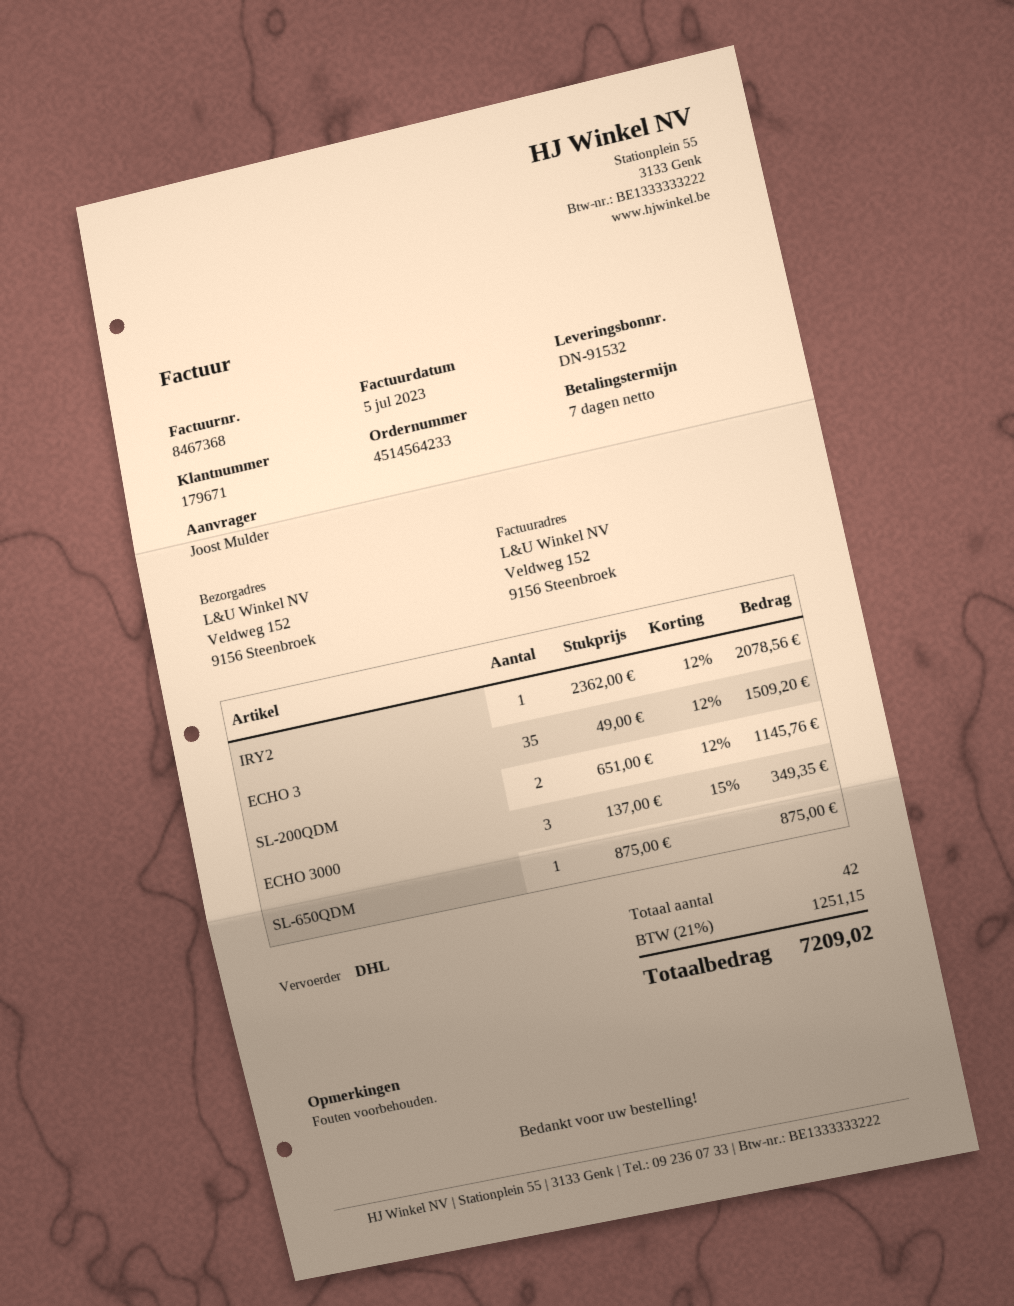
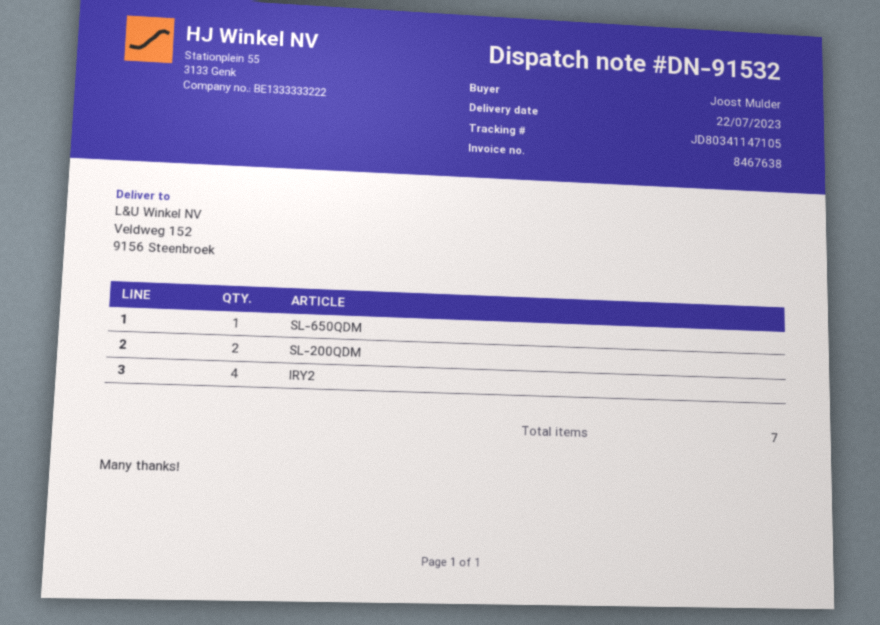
invoice number: 8467368 -> 8467638
IRY2: 1 -> 4
ECHO 3: 35 -> none
ECHO 3000: 3 -> none
total quantity: 42 -> 7

